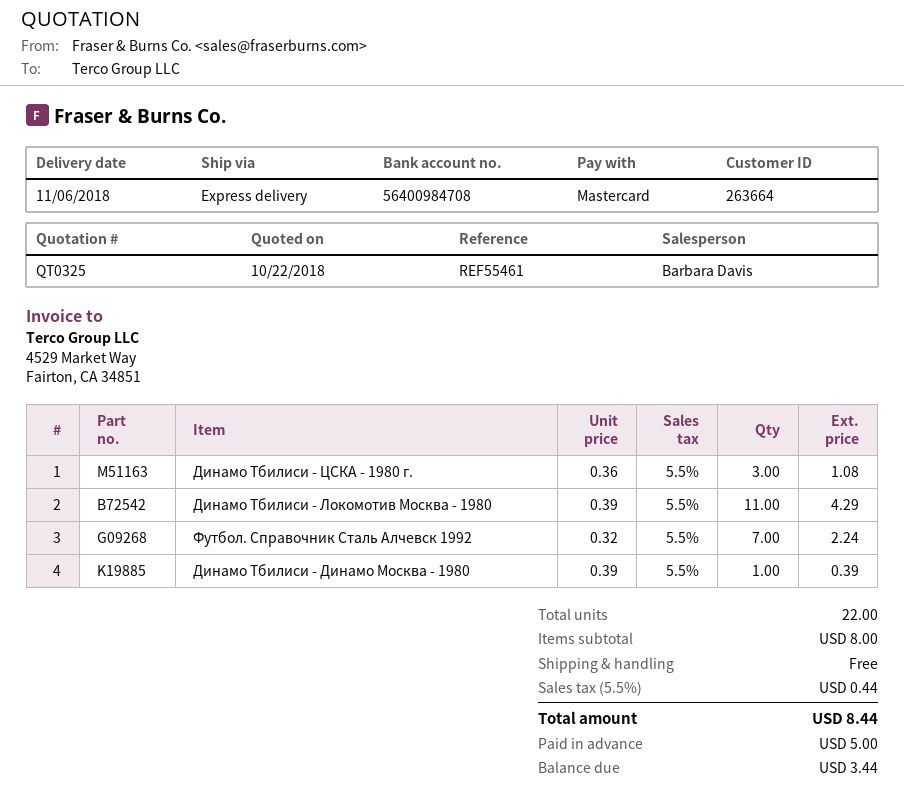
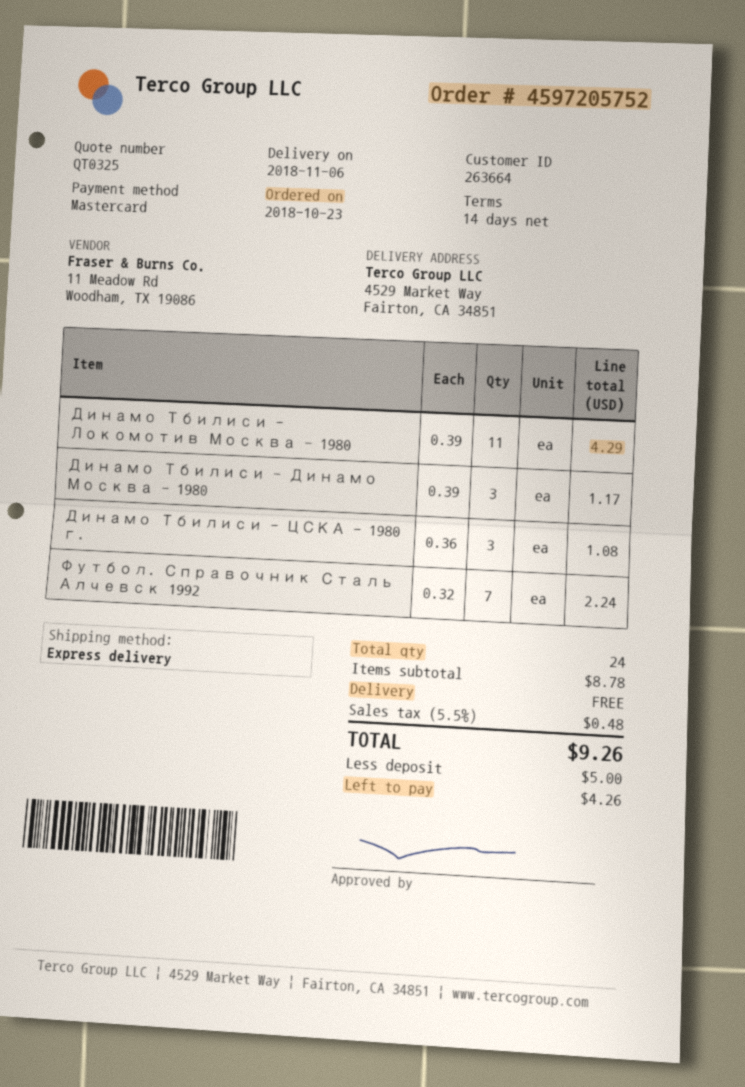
Динамо Тбилиси - Динамо Москва - 1980: 1 x 0.39 = 0.39 -> 3 x 0.39 = 1.17
total quantity: 22 -> 24
subtotal: 8.00 -> 8.78
tax: 5.5% = 0.44 -> 5.5% = 0.48
total: 8.44 -> 9.26
balance: 3.44 -> 4.26

